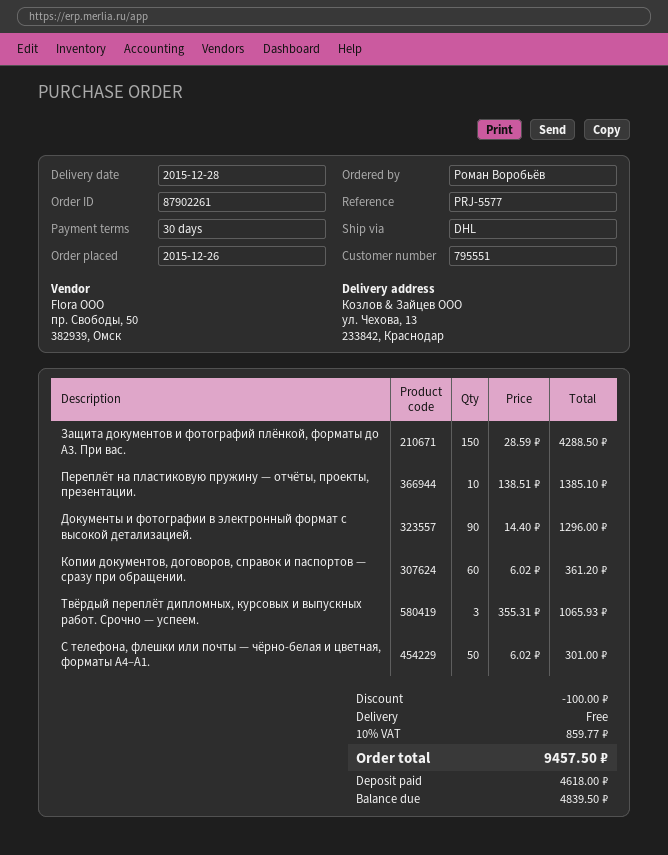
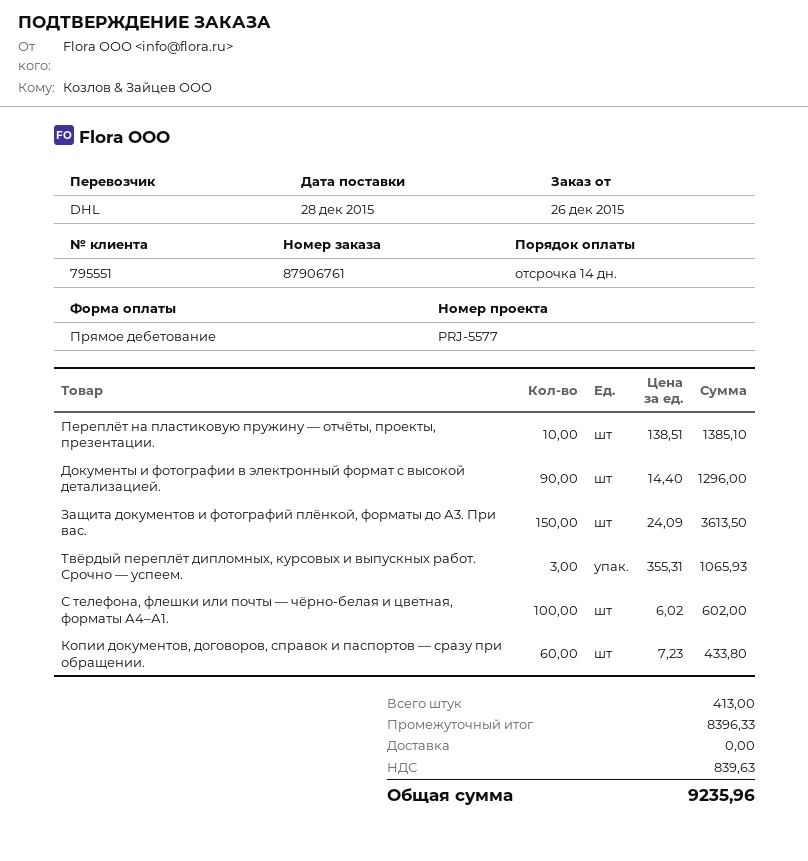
order number: 87902261 -> 87906761
payment terms: 30 days -> 14 days
Защита документов и фотографий плёнкой, форматы до А3. При вас.: 150 x 28.59 = 4288.50 -> 150 x 24.09 = 3613.50
Копии документов, договоров, справок и паспортов — сразу при обращении.: 60 x 6.02 = 361.20 -> 60 x 7.23 = 433.80
С телефона, флешки или почты — чёрно-белая и цветная, форматы А4–А1.: 50 x 6.02 = 301.00 -> 100 x 6.02 = 602.00
discount: 100.00 -> none
tax: 859.77 -> 839.63
total: 9457.50 -> 9235.96

